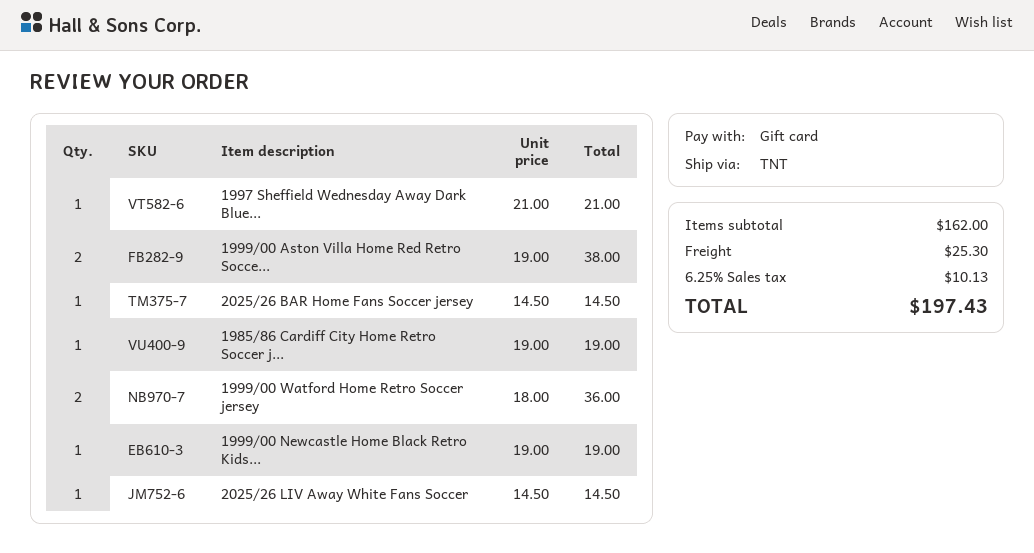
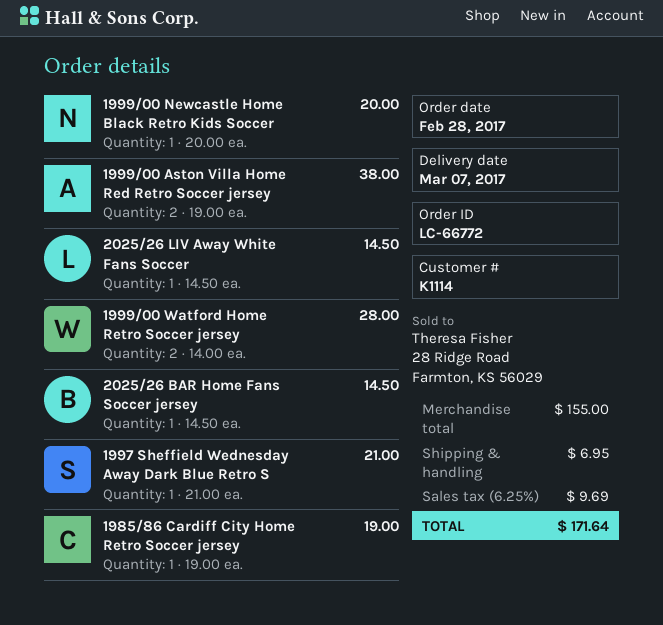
1999/00 Watford Home Retro Soccer jersey: 2 x 18.00 = 36.00 -> 2 x 14.00 = 28.00
1999/00 Newcastle Home Black Retro Kids...: 1 x 19.00 = 19.00 -> 1 x 20.00 = 20.00
subtotal: 162.00 -> 155.00
shipping: 25.30 -> 6.95
tax: 6.25% = 10.13 -> 6.25% = 9.69
total: 197.43 -> 171.64

